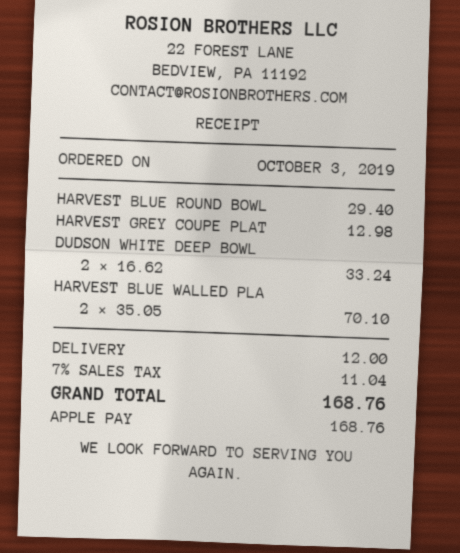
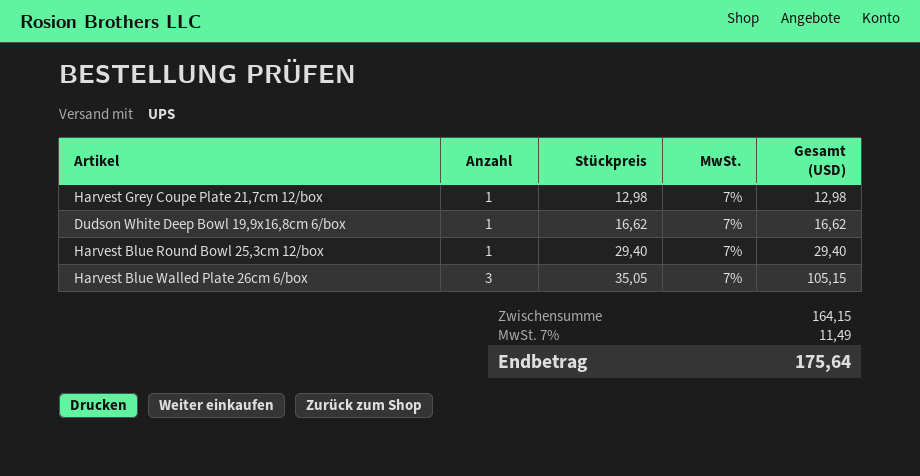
DUDSON WHITE DEEP BOWL: 2 x 16.62 = 33.24 -> 1 x 16.62 = 16.62
HARVEST BLUE WALLED PLA: 2 x 35.05 = 70.10 -> 3 x 35.05 = 105.15
shipping: 12.00 -> none
tax: 7% = 11.04 -> 7% = 11.49
total: 168.76 -> 175.64

